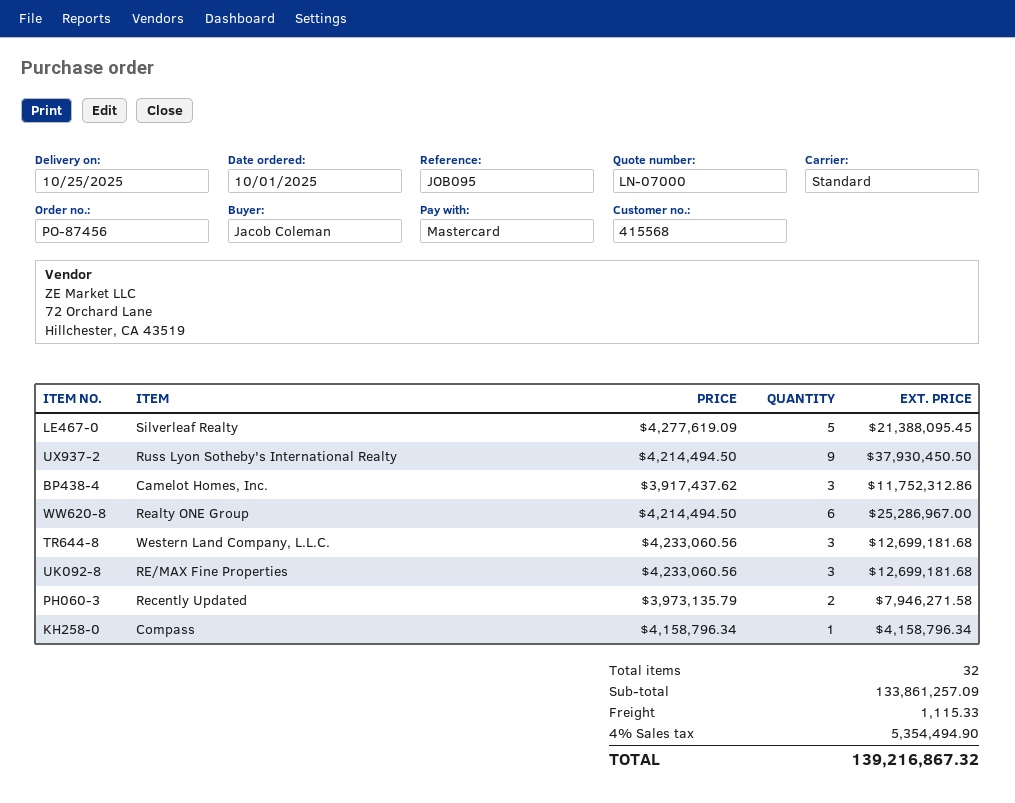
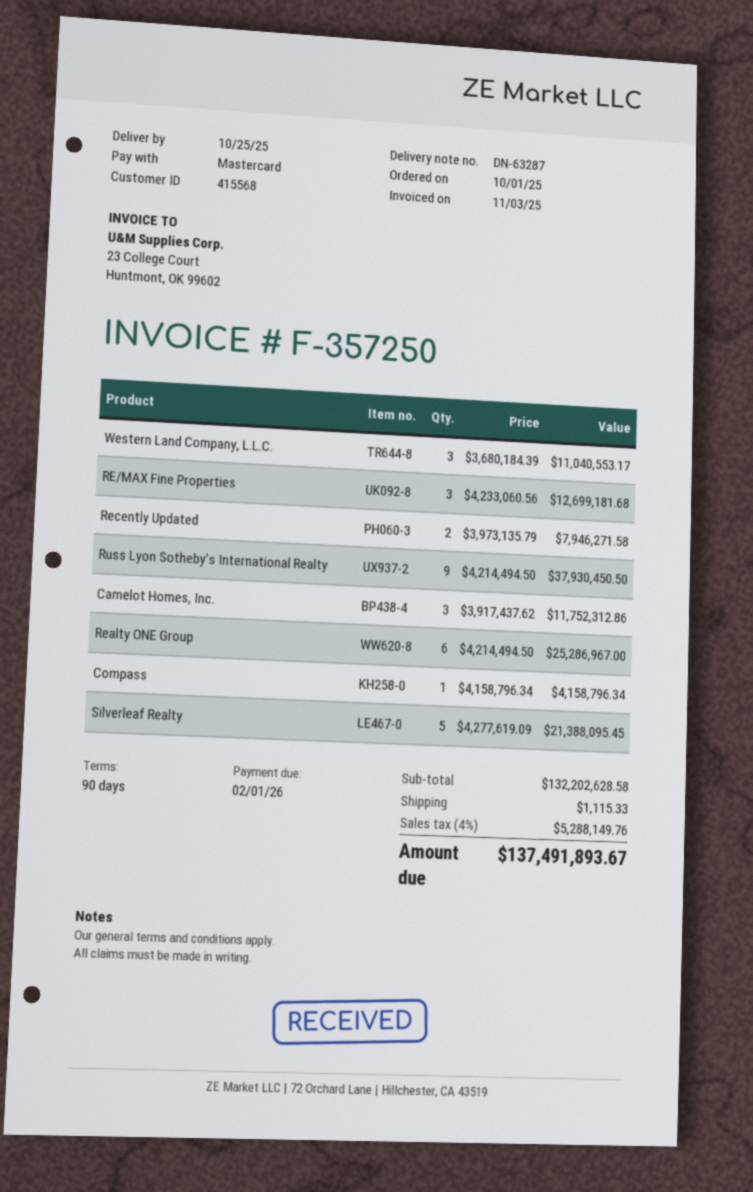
Western Land Company, L.L.C.: 3 x 4233060.56 = 12699181.68 -> 3 x 3680184.39 = 11040553.17
subtotal: 133861257.09 -> 132202628.58
tax: 4% = 5354494.90 -> 4% = 5288149.76
total: 139216867.32 -> 137491893.67

